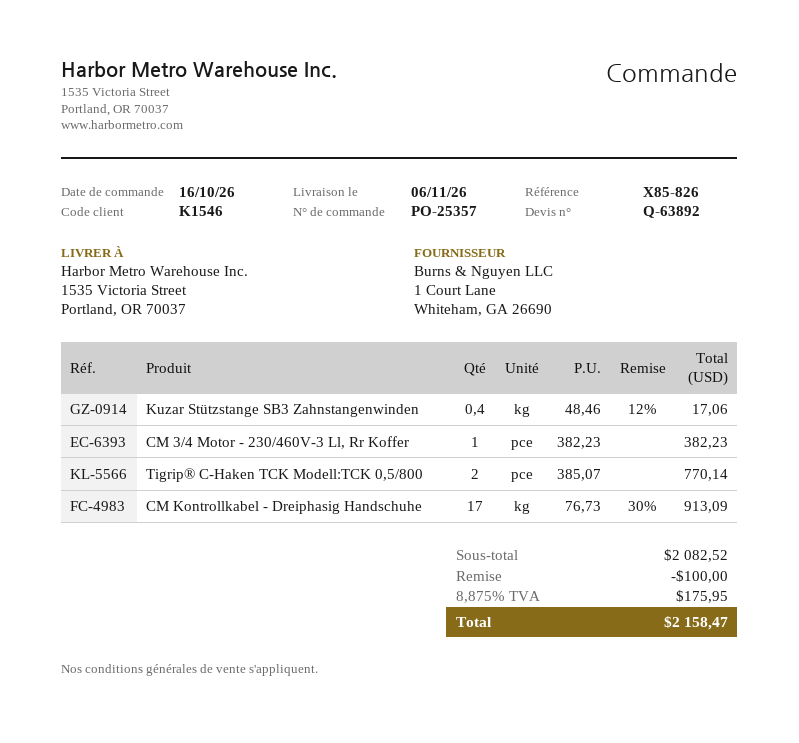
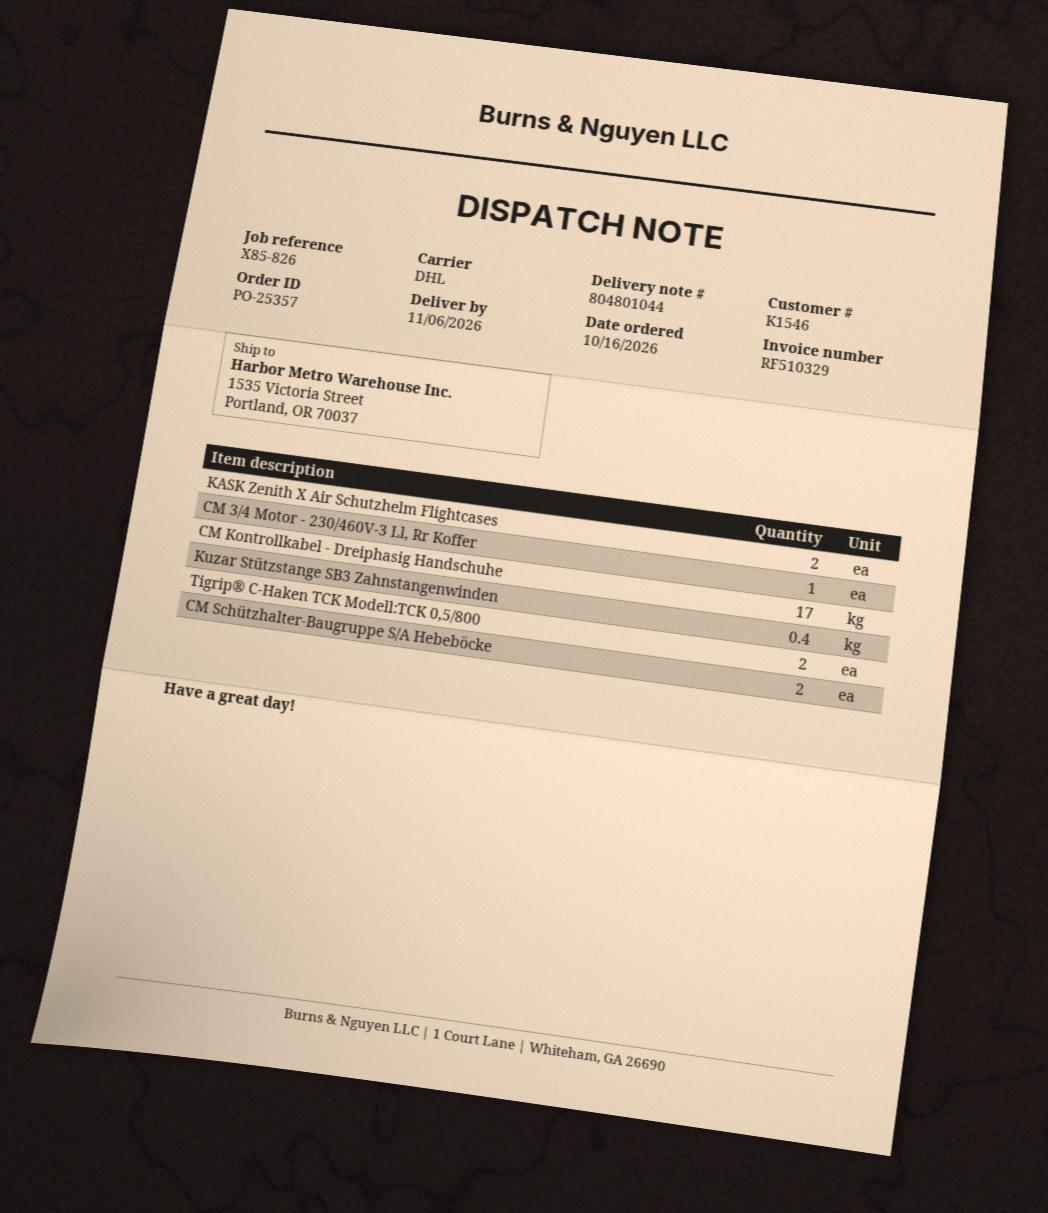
KASK Zenith X Air Schutzhelm Flightcases: none -> 2
CM Schützhalter-Baugruppe S/A Hebeböcke: none -> 2

